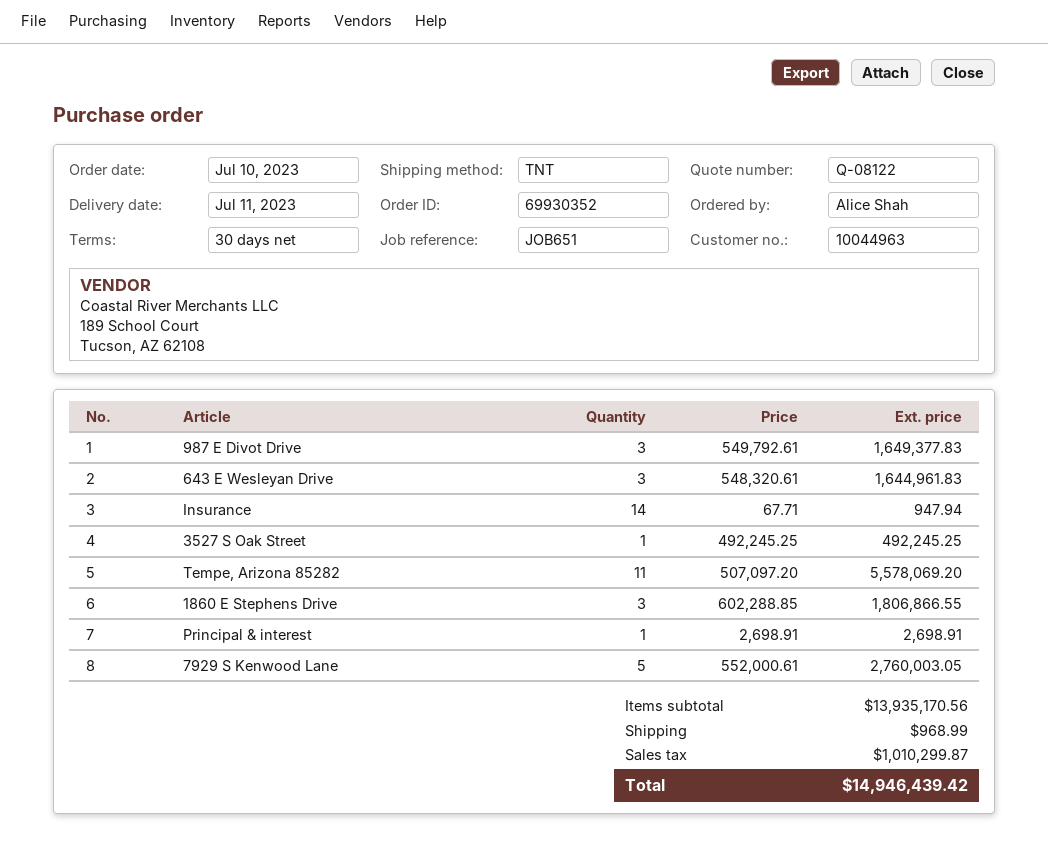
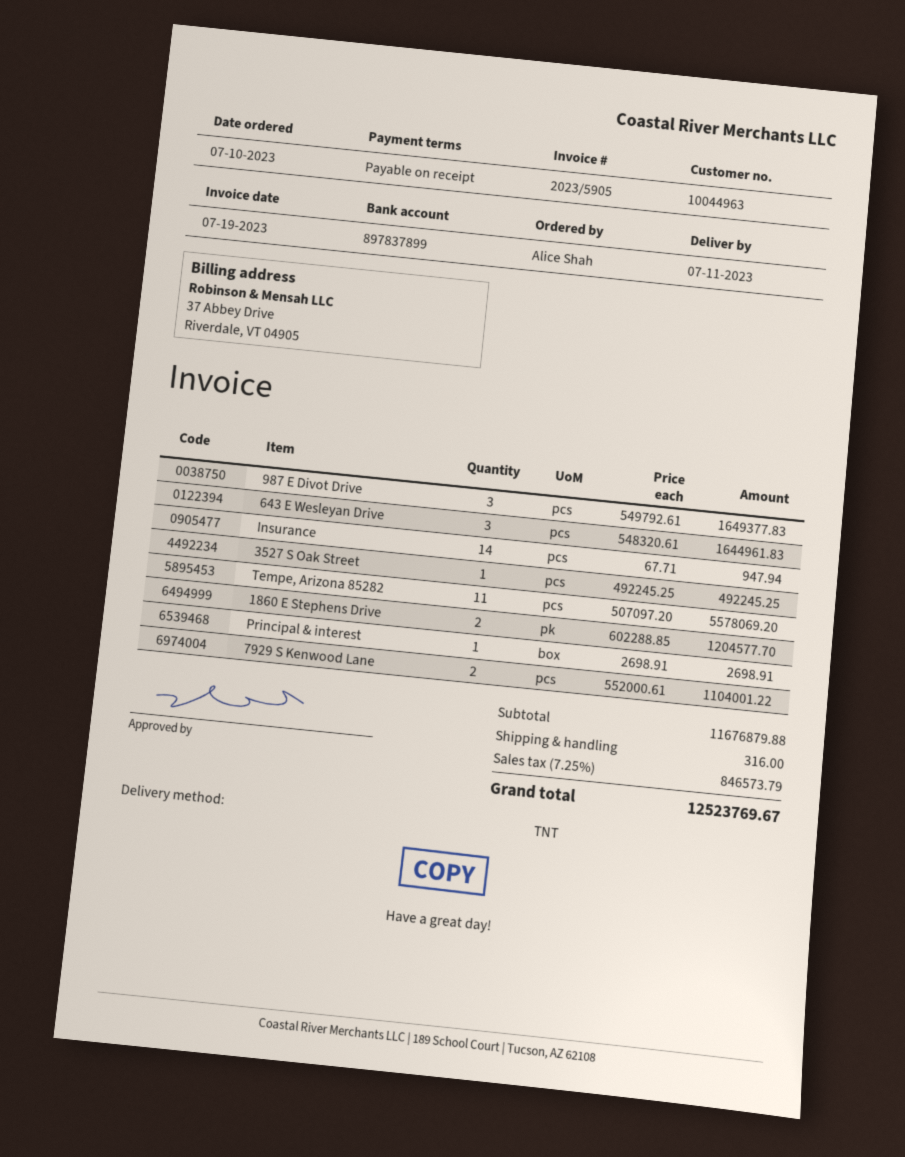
payment terms: 30 days -> on receipt
1860 E Stephens Drive: 3 x 602288.85 = 1806866.55 -> 2 x 602288.85 = 1204577.70
7929 S Kenwood Lane: 5 x 552000.61 = 2760003.05 -> 2 x 552000.61 = 1104001.22
subtotal: 13935170.56 -> 11676879.88
shipping: 968.99 -> 316.00
tax: 1010299.87 -> 846573.79
total: 14946439.42 -> 12523769.67

